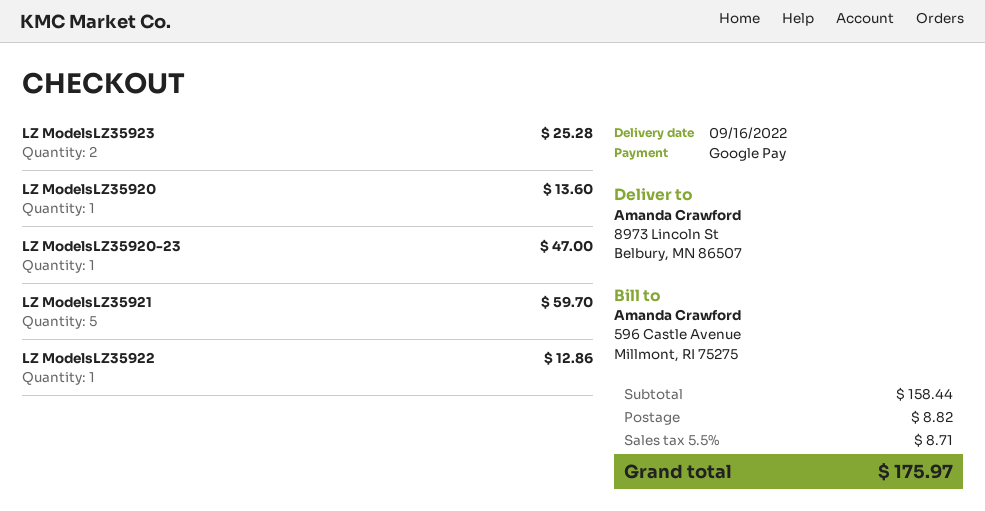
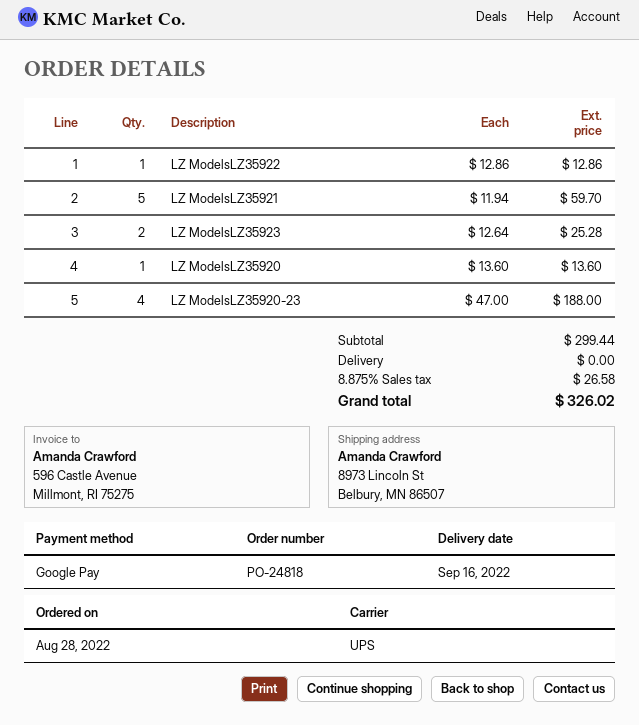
LZ ModelsLZ35920-23: 1 for 47.00 -> 4 for 188.00
subtotal: 158.44 -> 299.44
shipping: 8.82 -> 0.00
tax: 5.5% = 8.71 -> 8.875% = 26.58
total: 175.97 -> 326.02

